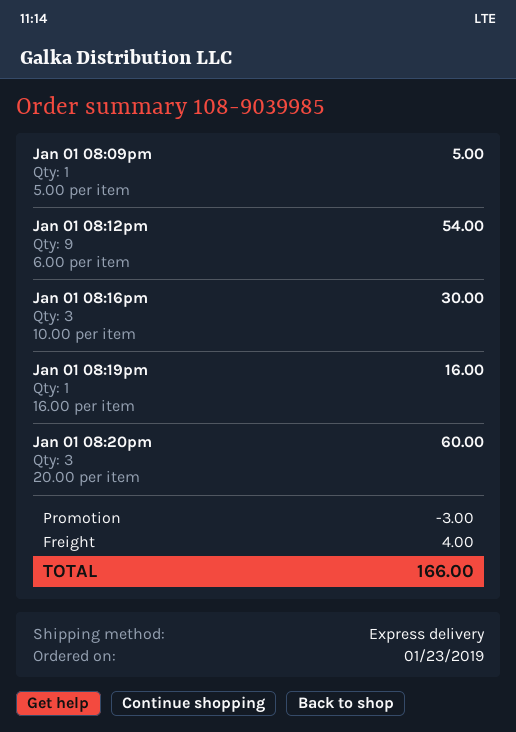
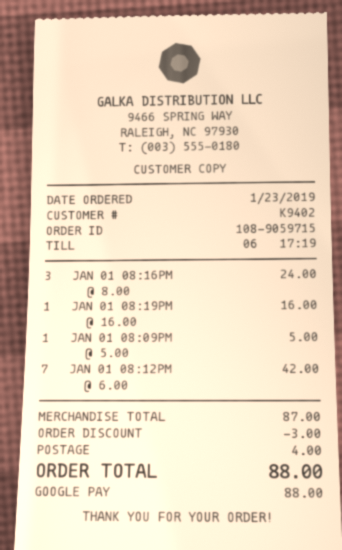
order number: 108-9039985 -> 108-9059715
Jan 01 08:12pm: 9 x 6.00 = 54.00 -> 7 x 6.00 = 42.00
Jan 01 08:16pm: 3 x 10.00 = 30.00 -> 3 x 8.00 = 24.00
Jan 01 08:20pm: 3 x 20.00 = 60.00 -> none
total: 166.00 -> 88.00

